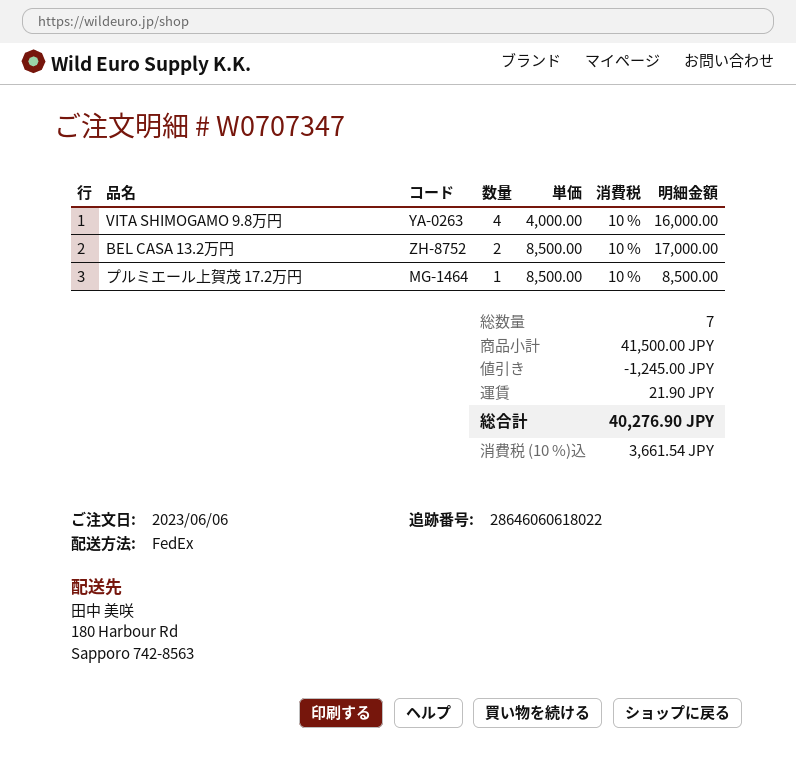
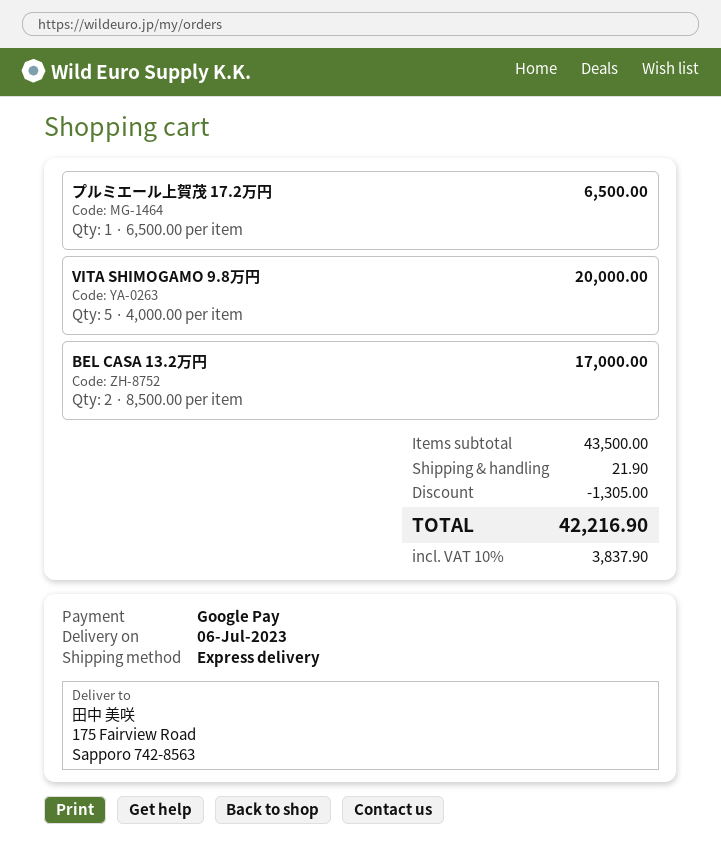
shipping method: FedEx -> express
ship to: 180 Harbour Rd, Sapporo 742-8563 -> 175 Fairview Road, Sapporo 742-8563
VITA SHIMOGAMO 9.8万円: 4 x 4000.00 = 16000.00 -> 5 x 4000.00 = 20000.00
プルミエール上賀茂 17.2万円: 1 x 8500.00 = 8500.00 -> 1 x 6500.00 = 6500.00
subtotal: 41500.00 -> 43500.00
discount: 1245.00 -> 1305.00
tax: 10% = 3661.54 -> 10% = 3837.90
total: 40276.90 -> 42216.90

